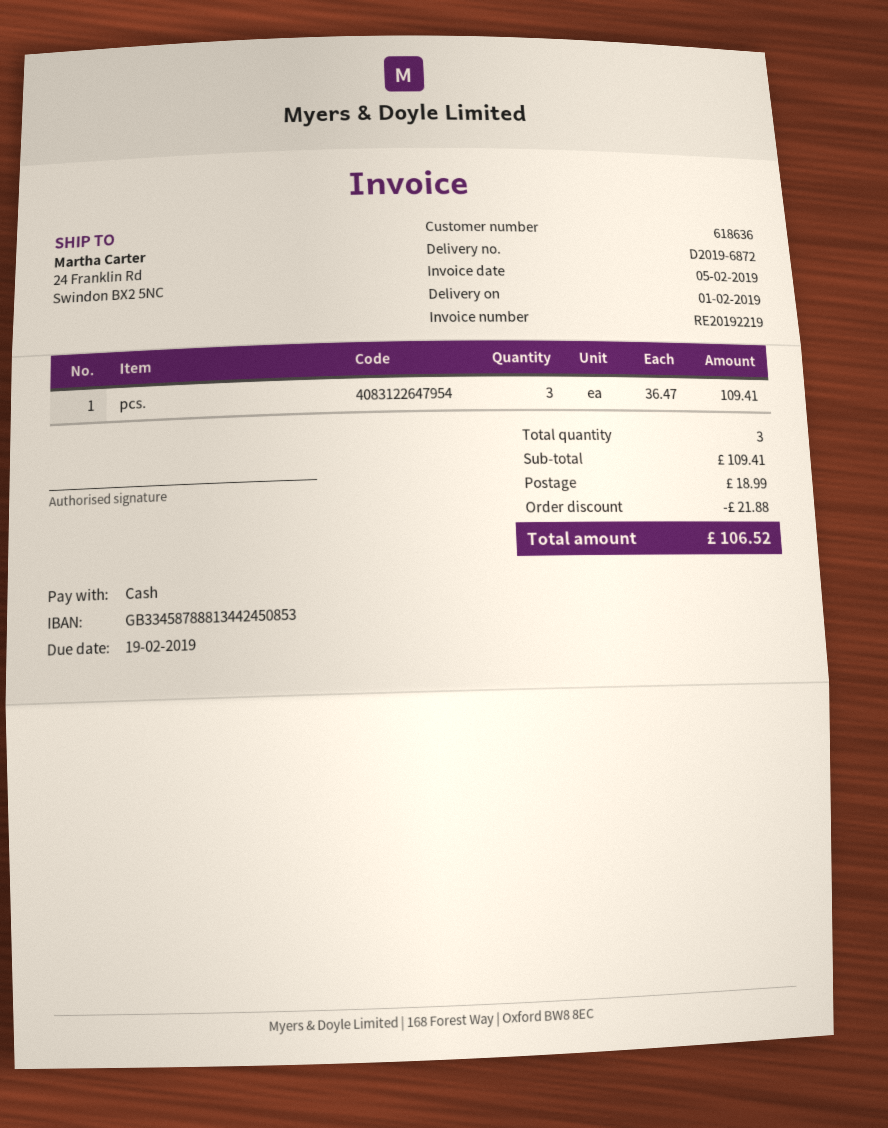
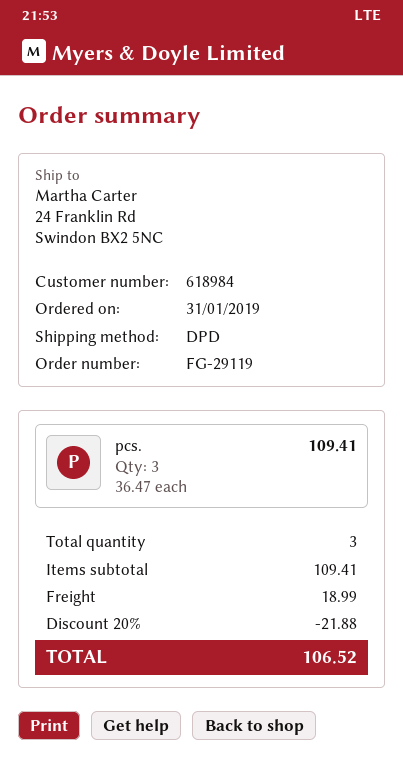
customer number: 618636 -> 618984

